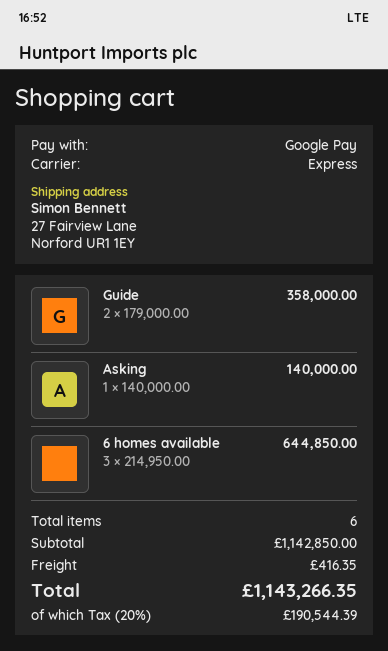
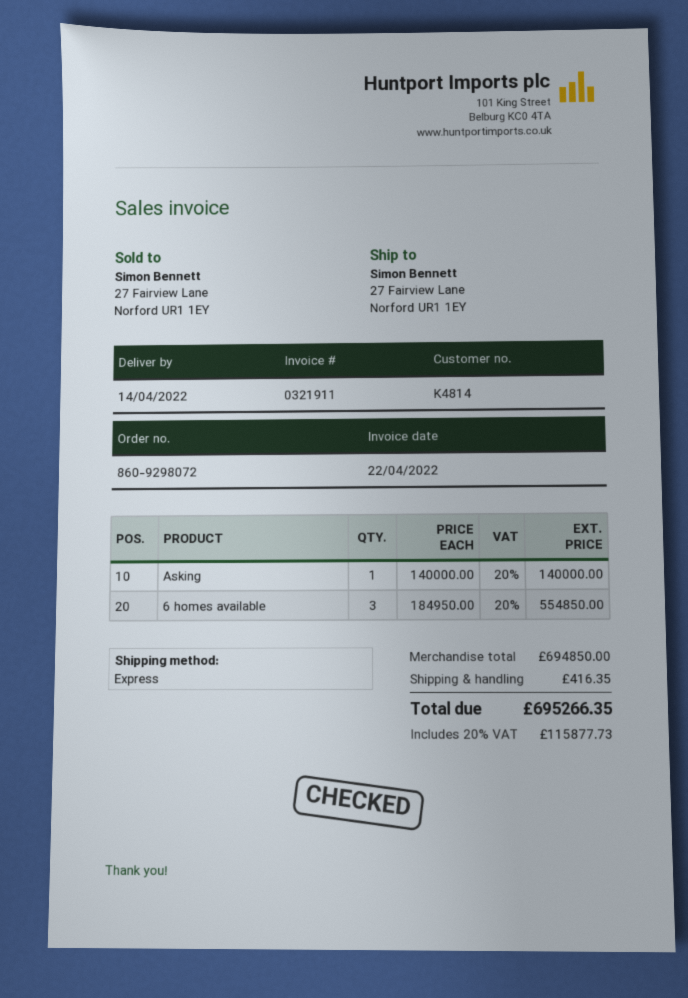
Guide: 2 x 179000.00 = 358000.00 -> none
6 homes available: 3 x 214950.00 = 644850.00 -> 3 x 184950.00 = 554850.00
subtotal: 1142850.00 -> 694850.00
tax: 20% = 190544.39 -> 20% = 115877.73
total: 1143266.35 -> 695266.35

